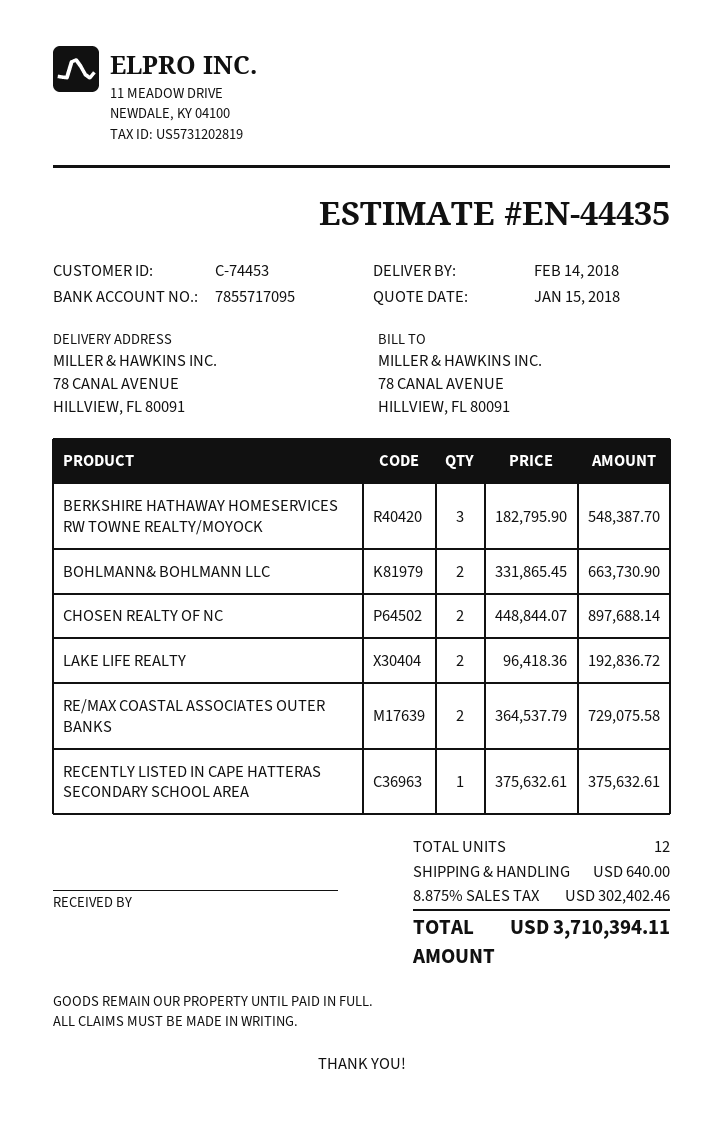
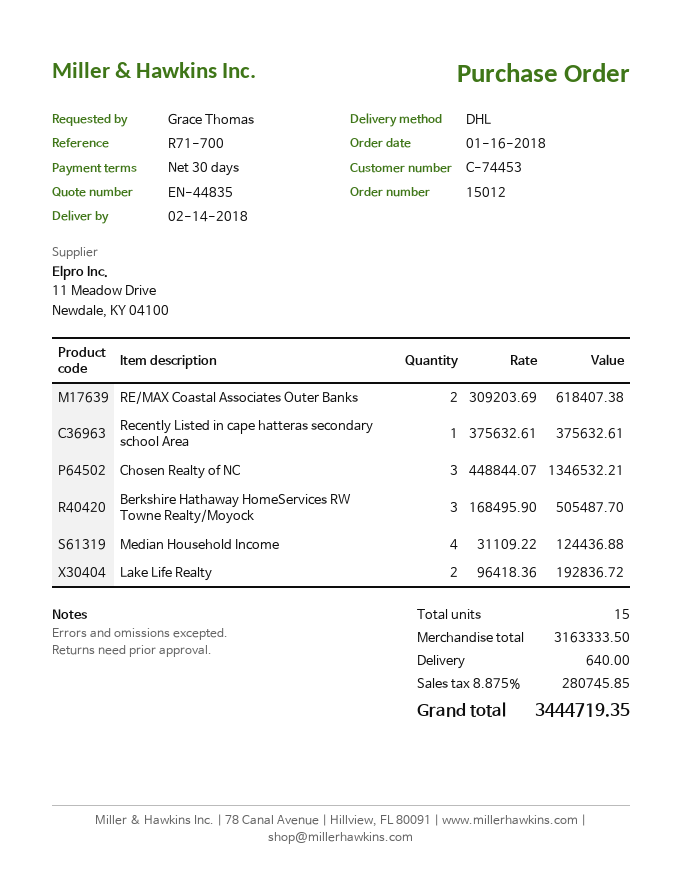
quote number: EN-44435 -> EN-44835
BERKSHIRE HATHAWAY HOMESERVICES RW TOWNE REALTY/MOYOCK: 3 x 182795.90 = 548387.70 -> 3 x 168495.90 = 505487.70
BOHLMANN& BOHLMANN LLC: 2 x 331865.45 = 663730.90 -> none
CHOSEN REALTY OF NC: 2 x 448844.07 = 897688.14 -> 3 x 448844.07 = 1346532.21
RE/MAX COASTAL ASSOCIATES OUTER BANKS: 2 x 364537.79 = 729075.58 -> 2 x 309203.69 = 618407.38
Median Household Income: none -> 4 x 31109.22 = 124436.88
total quantity: 12 -> 15
tax: 8.875% = 302402.46 -> 8.875% = 280745.85
total: 3710394.11 -> 3444719.35

